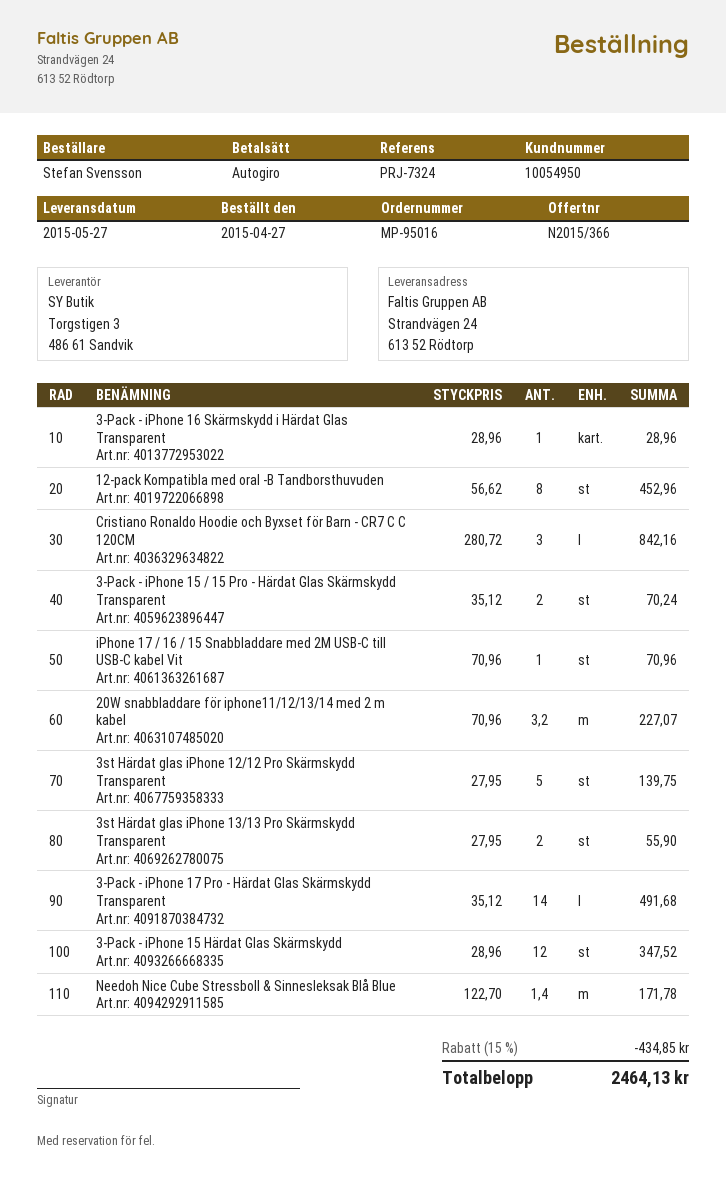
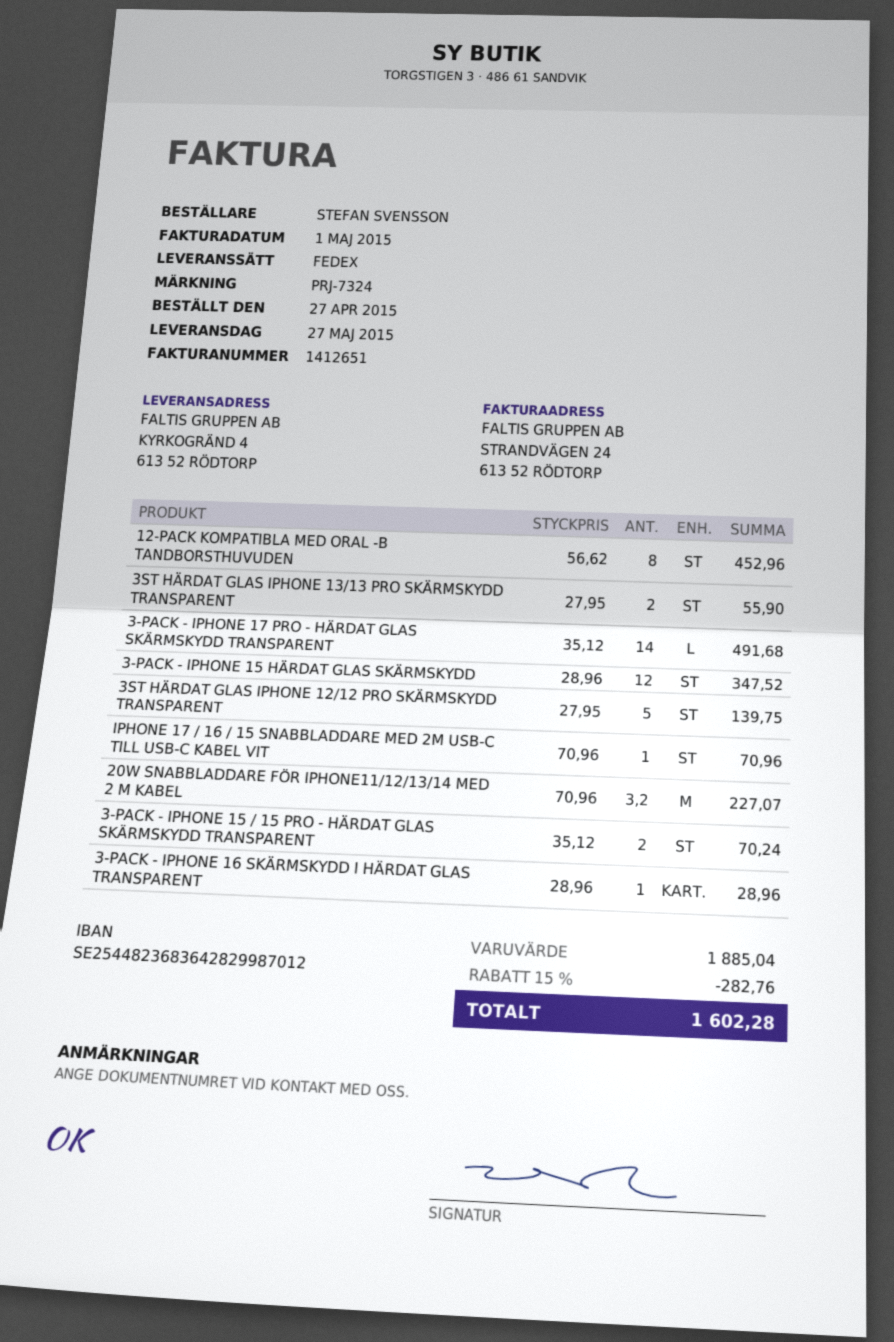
ship to: Strandvägen 24, 613 52 Rödtorp -> KYRKOGRÄND 4, 613 52 RÖDTORP
Cristiano Ronaldo Hoodie och Byxset för Barn - CR7 C C 120CM: 3 x 280.72 = 842.16 -> none
Needoh Nice Cube Stressboll & Sinnesleksak Blå Blue: 1.4 x 122.70 = 171.78 -> none
discount: 15% = 434.85 -> 15% = 282.76
total: 2464.13 -> 1602.28

